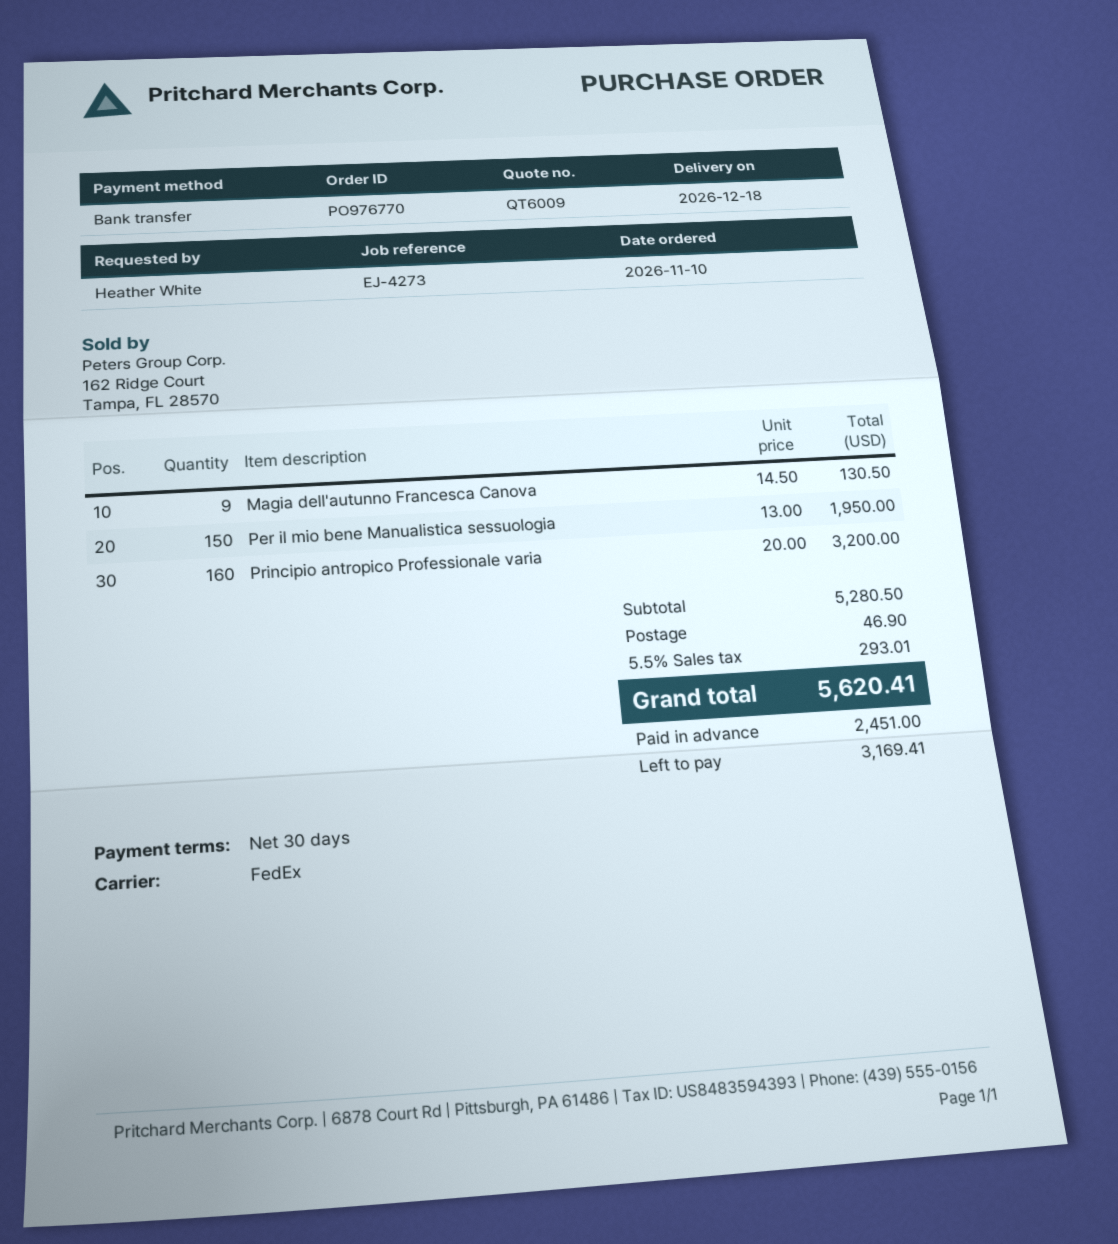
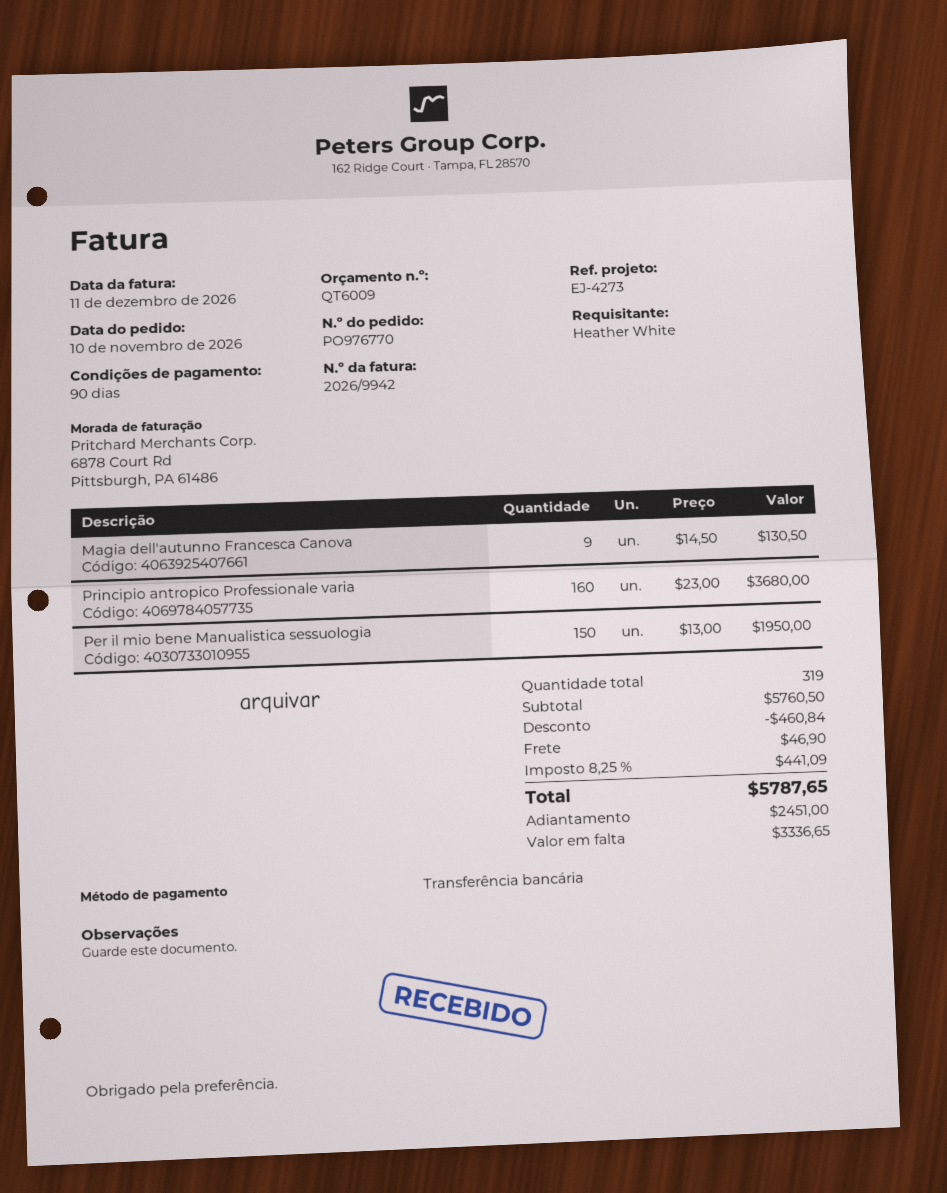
payment terms: 30 days -> 90 days
Principio antropico Professionale varia: 160 x 20.00 = 3200.00 -> 160 x 23.00 = 3680.00
subtotal: 5280.50 -> 5760.50
discount: none -> 460.84
tax: 5.5% = 293.01 -> 8.25% = 441.09
total: 5620.41 -> 5787.65
balance: 3169.41 -> 3336.65

